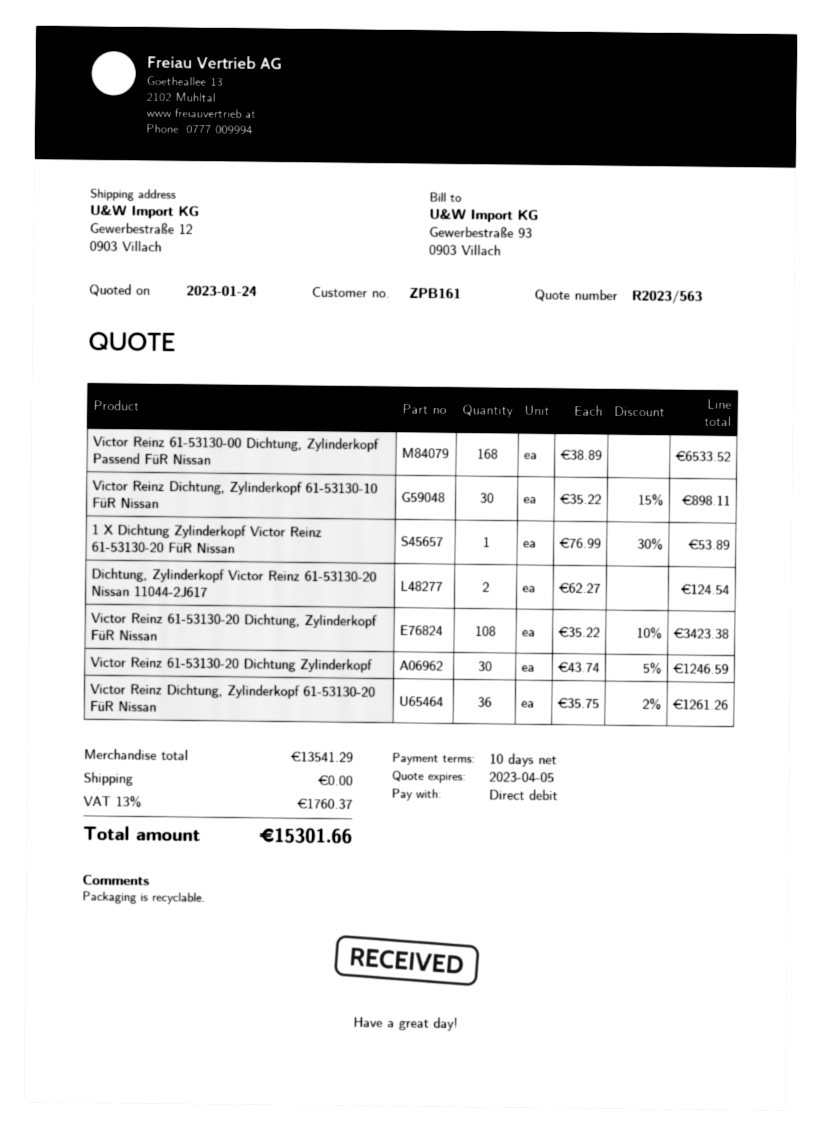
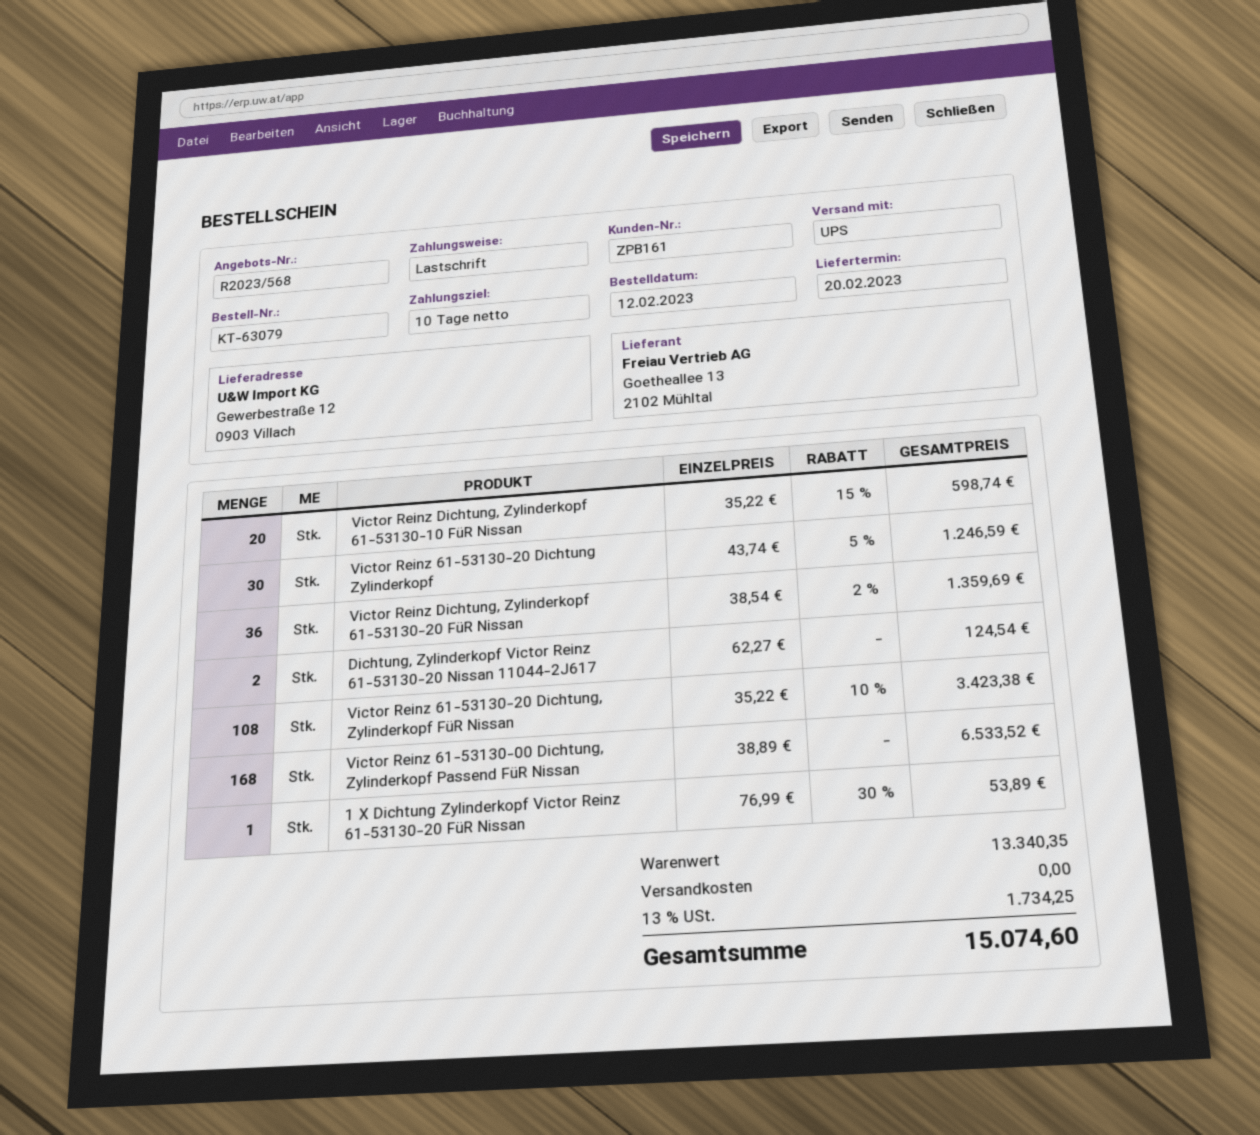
quote number: R2023/563 -> R2023/568
Victor Reinz Dichtung, Zylinderkopf 61-53130-10 FüR Nissan: 30 x 35.22 - 15% = 898.11 -> 20 x 35.22 - 15% = 598.74
Victor Reinz Dichtung, Zylinderkopf 61-53130-20 FüR Nissan: 36 x 35.75 - 2% = 1261.26 -> 36 x 38.54 - 2% = 1359.69
subtotal: 13541.29 -> 13340.35
tax: 13% = 1760.37 -> 13% = 1734.25
total: 15301.66 -> 15074.60

